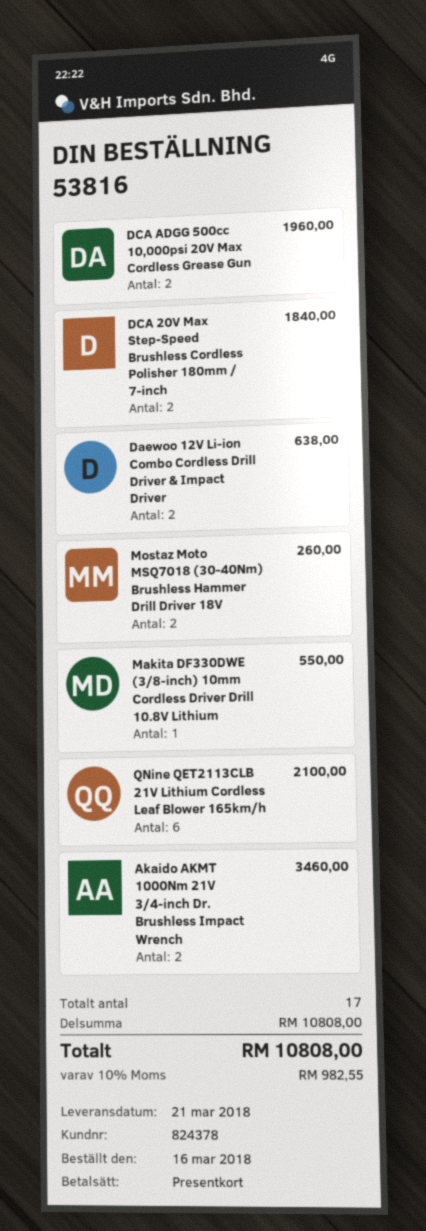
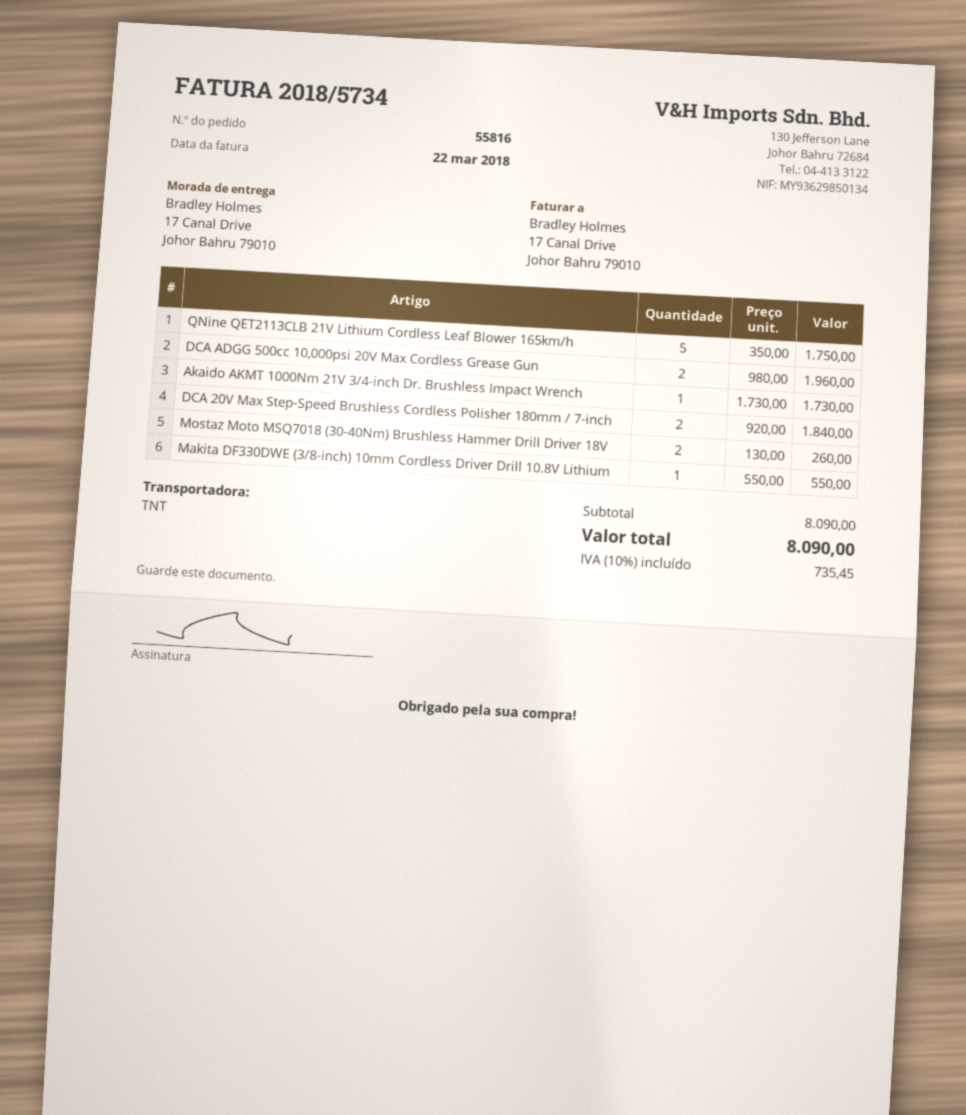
order number: 53816 -> 55816
Daewoo 12V Li-ion Combo Cordless Drill Driver & Impact Driver: 2 for 638.00 -> none
QNine QET2113CLB 21V Lithium Cordless Leaf Blower 165km/h: 6 for 2100.00 -> 5 for 1750.00
Akaido AKMT 1000Nm 21V 3/4-inch Dr. Brushless Impact Wrench: 2 for 3460.00 -> 1 for 1730.00
subtotal: 10808.00 -> 8090.00
tax: 10% = 982.55 -> 10% = 735.45
total: 10808.00 -> 8090.00

